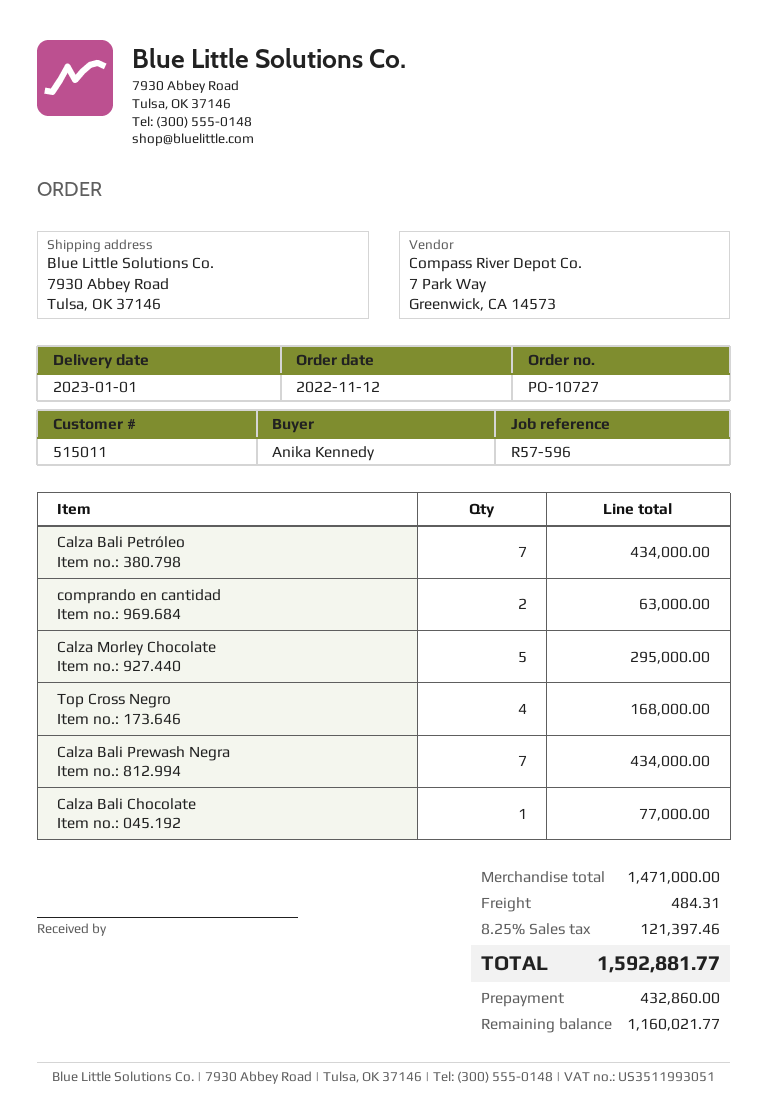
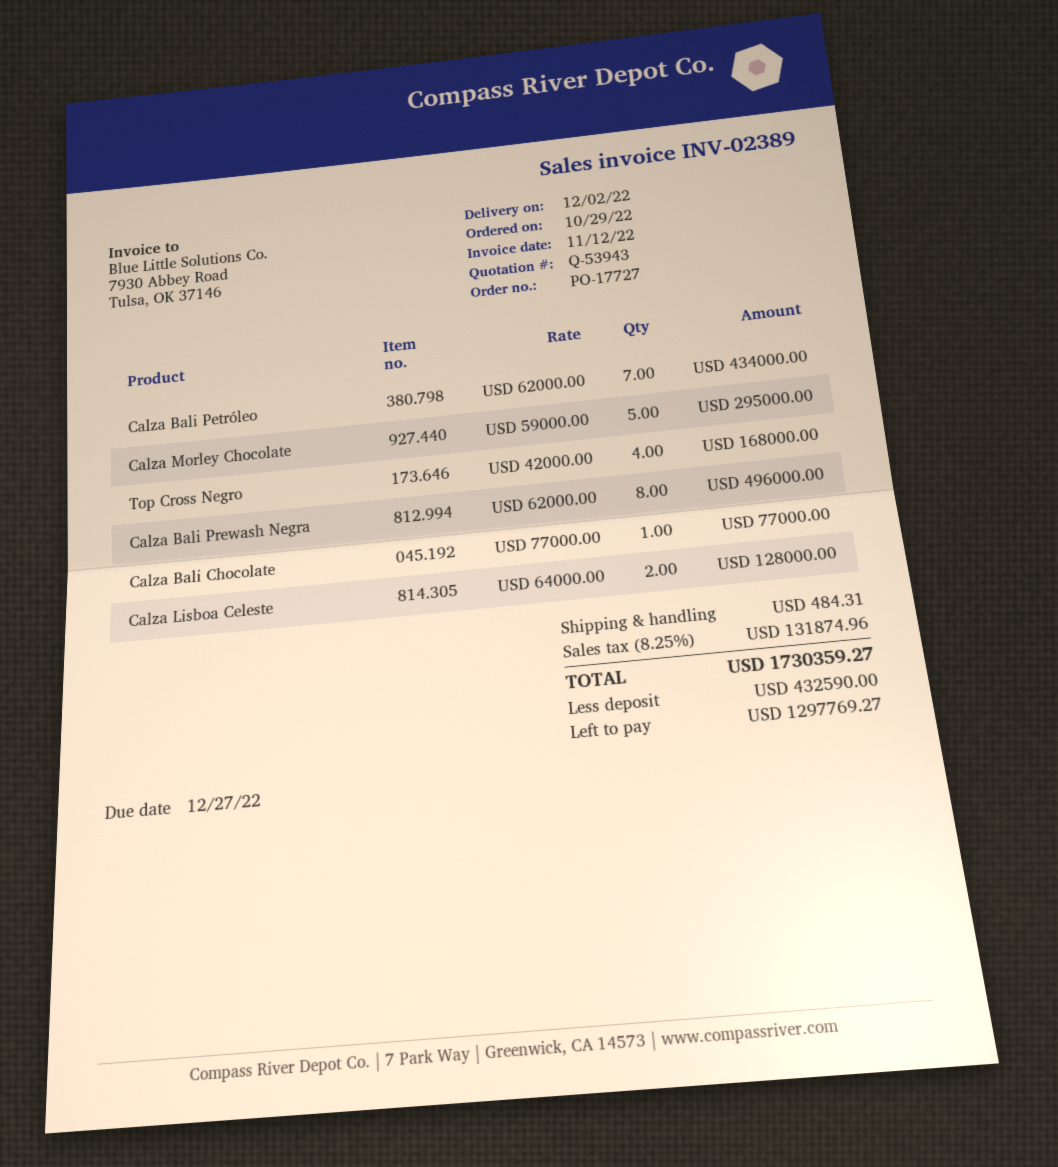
order number: PO-10727 -> PO-17727
order date: 2022-11-12 -> 2022-10-29
delivery date: 2023-01-01 -> 2022-12-02
comprando en cantidad: 2 for 63000.00 -> none
Calza Bali Prewash Negra: 7 for 434000.00 -> 8 for 496000.00
Calza Lisboa Celeste: none -> 2 for 128000.00
tax: 8.25% = 121397.46 -> 8.25% = 131874.96
total: 1592881.77 -> 1730359.27
deposit: 432860.00 -> 432590.00
balance: 1160021.77 -> 1297769.27

